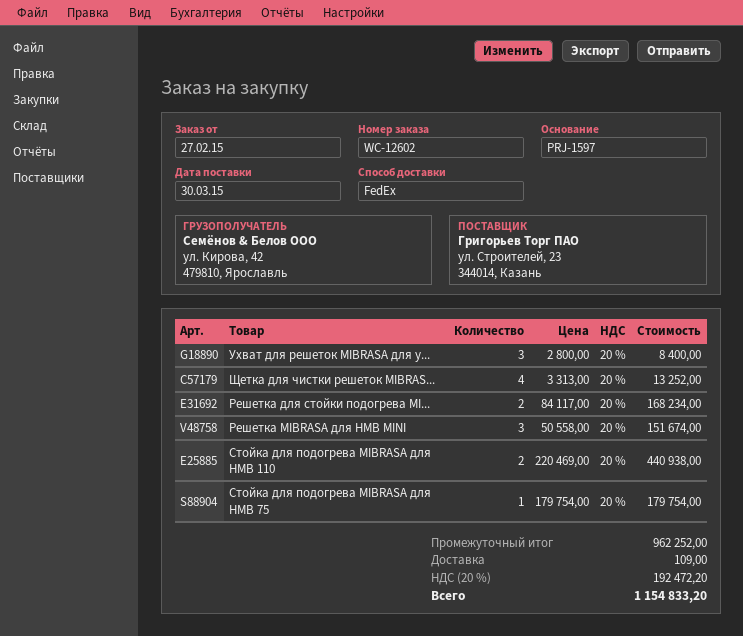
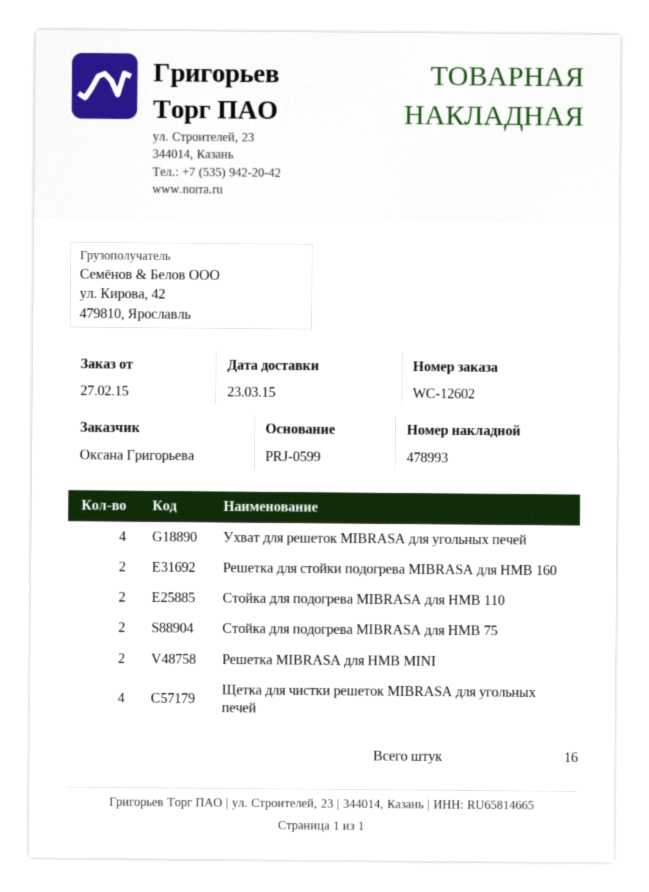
delivery date: 2015-03-30 -> 2015-03-23
reference: PRJ-1597 -> PRJ-0599
Ухват для решеток MIBRASA для у...: 3 -> 4
Решетка MIBRASA для HMB MINI: 3 -> 2
Стойка для подогрева MIBRASA для HMB 75: 1 -> 2

